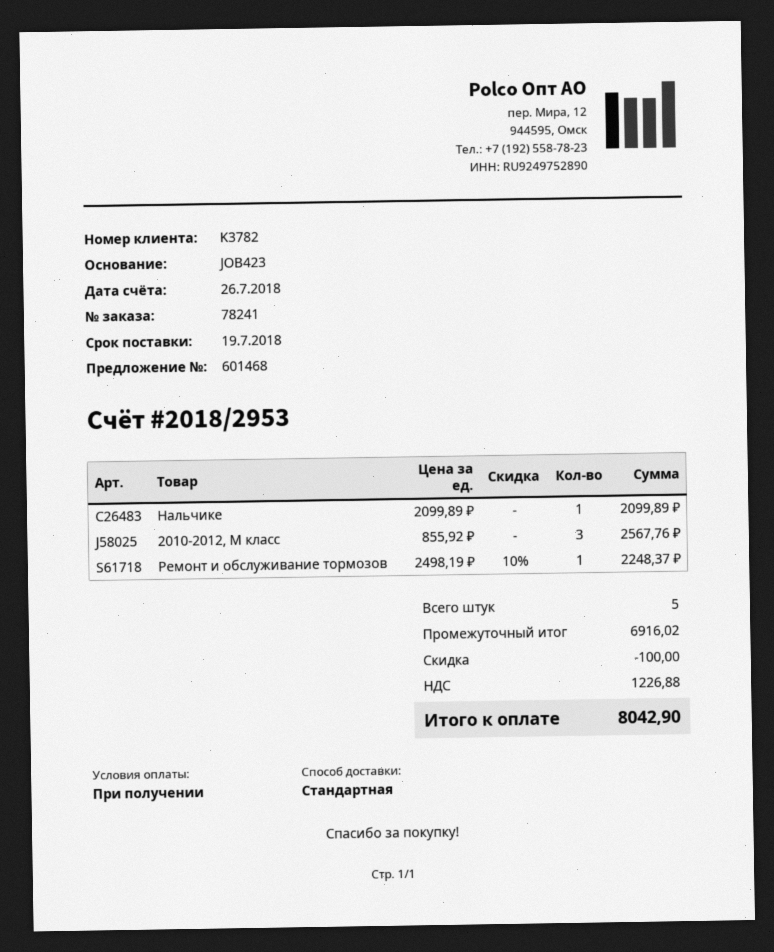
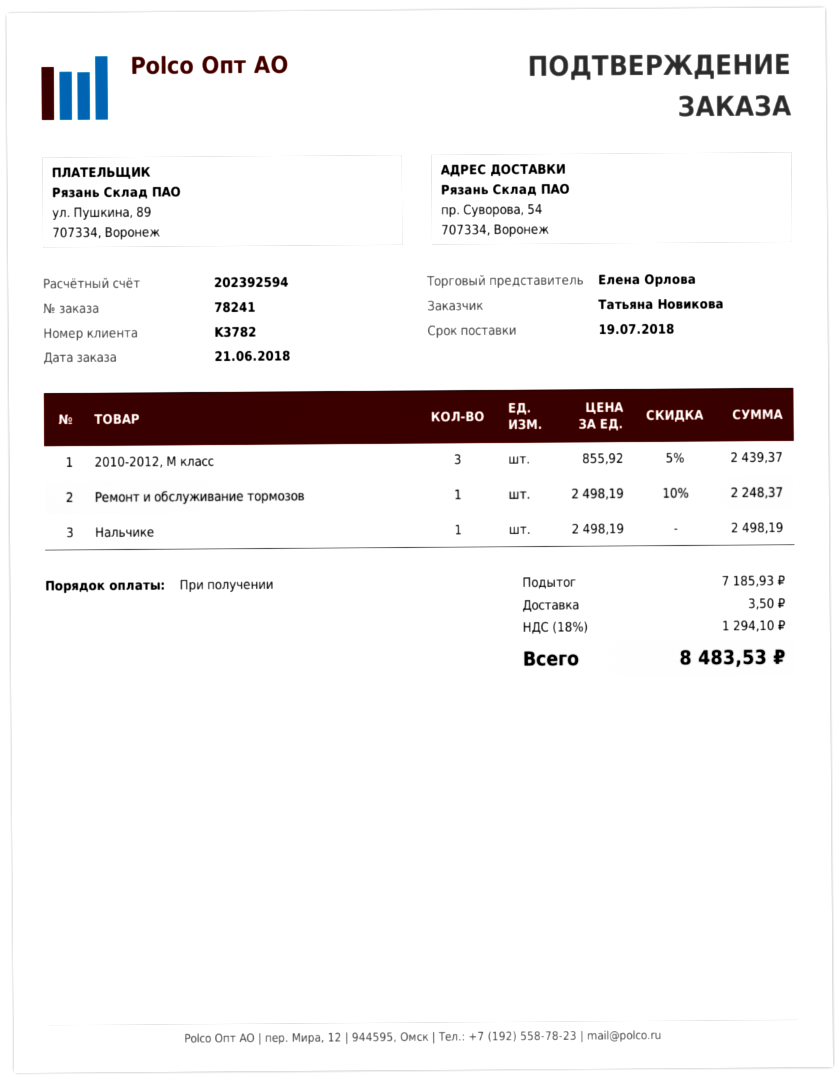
Нальчике: 1 x 2099.89 = 2099.89 -> 1 x 2498.19 = 2498.19
2010-2012, M класс: 3 x 855.92 = 2567.76 -> 3 x 855.92 - 5% = 2439.37
subtotal: 6916.02 -> 7185.93
discount: 100.00 -> none
shipping: none -> 3.50
tax: 1226.88 -> 1294.10
total: 8042.90 -> 8483.53

